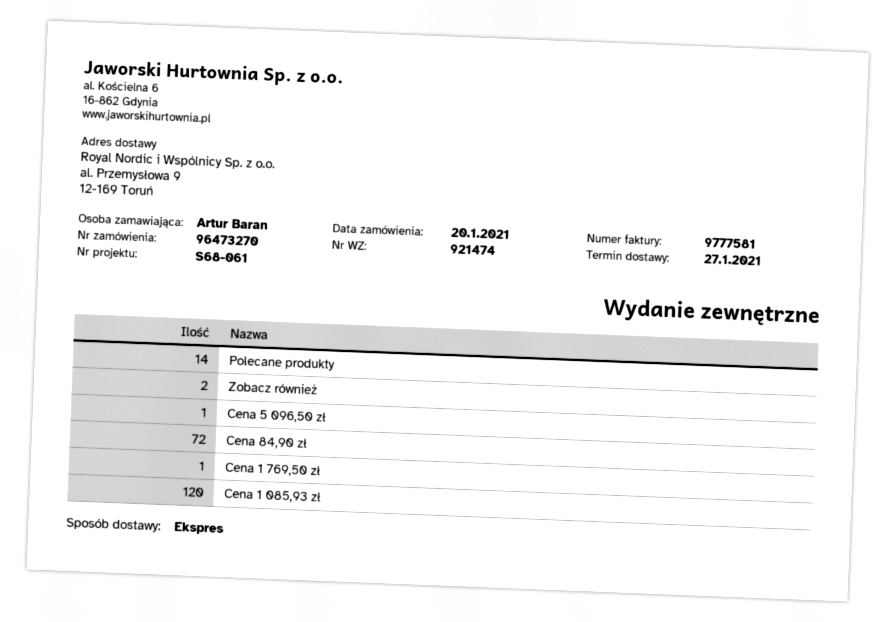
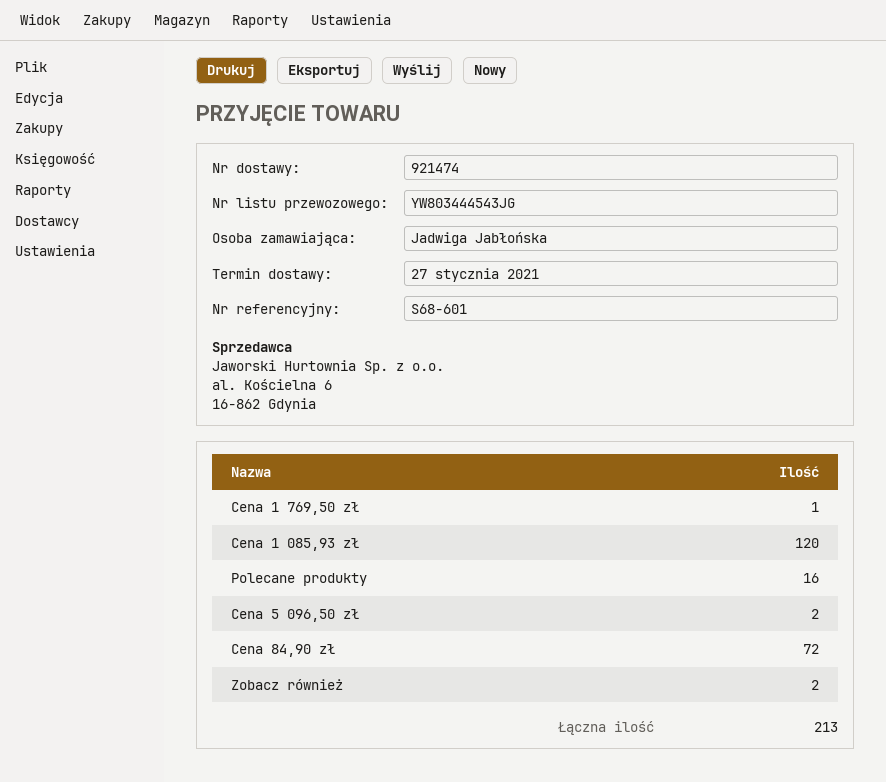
reference: S68-061 -> S68-601
ordered by: Artur Baran -> Jadwiga Jabłońska
Polecane produkty: 14 -> 16
Cena 5 096,50 zł: 1 -> 2

